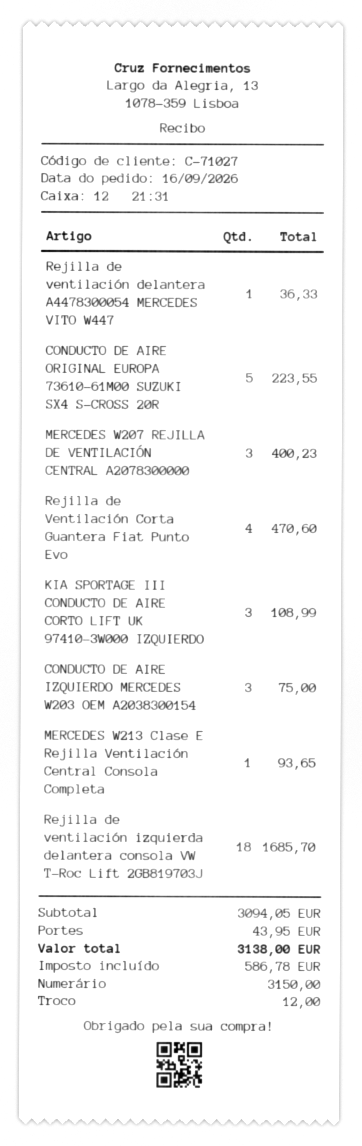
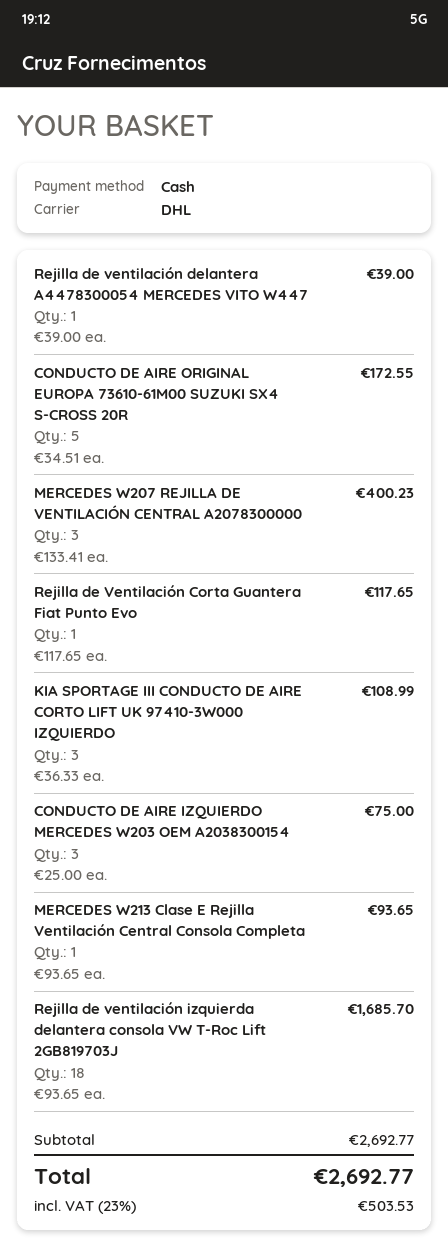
Rejilla de ventilación delantera A4478300054 MERCEDES VITO W447: 1 for 36.33 -> 1 for 39.00
CONDUCTO DE AIRE ORIGINAL EUROPA 73610-61M00 SUZUKI SX4 S-CROSS 20R: 5 for 223.55 -> 5 for 172.55
Rejilla de Ventilación Corta Guantera Fiat Punto Evo: 4 for 470.60 -> 1 for 117.65
subtotal: 3094.05 -> 2692.77
shipping: 43.95 -> none
tax: 586.78 -> 503.53
total: 3138.00 -> 2692.77

